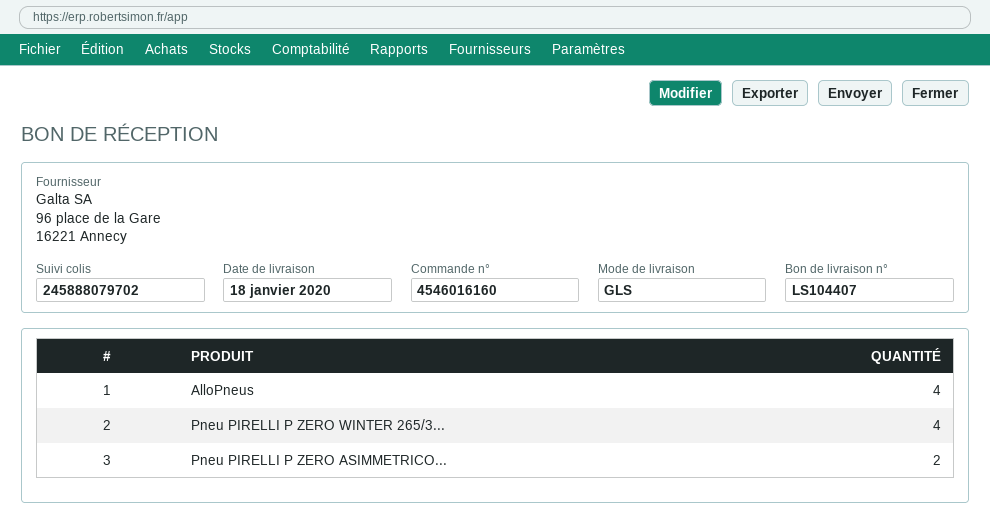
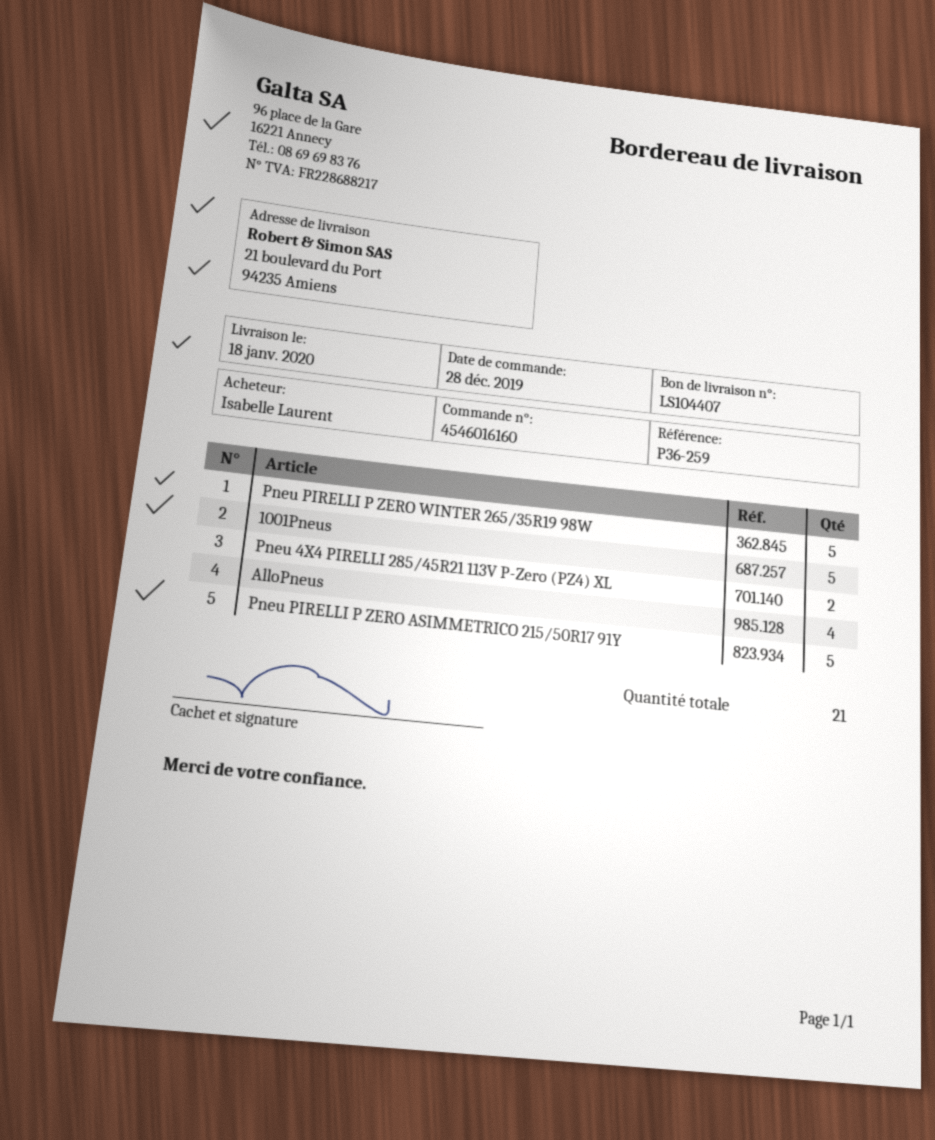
Pneu PIRELLI P ZERO WINTER 265/3...: 4 -> 5
Pneu PIRELLI P ZERO ASIMMETRICO...: 2 -> 5
1001Pneus: none -> 5
Pneu 4X4 PIRELLI 285/45R21 113V P-Zero (PZ4) XL: none -> 2

